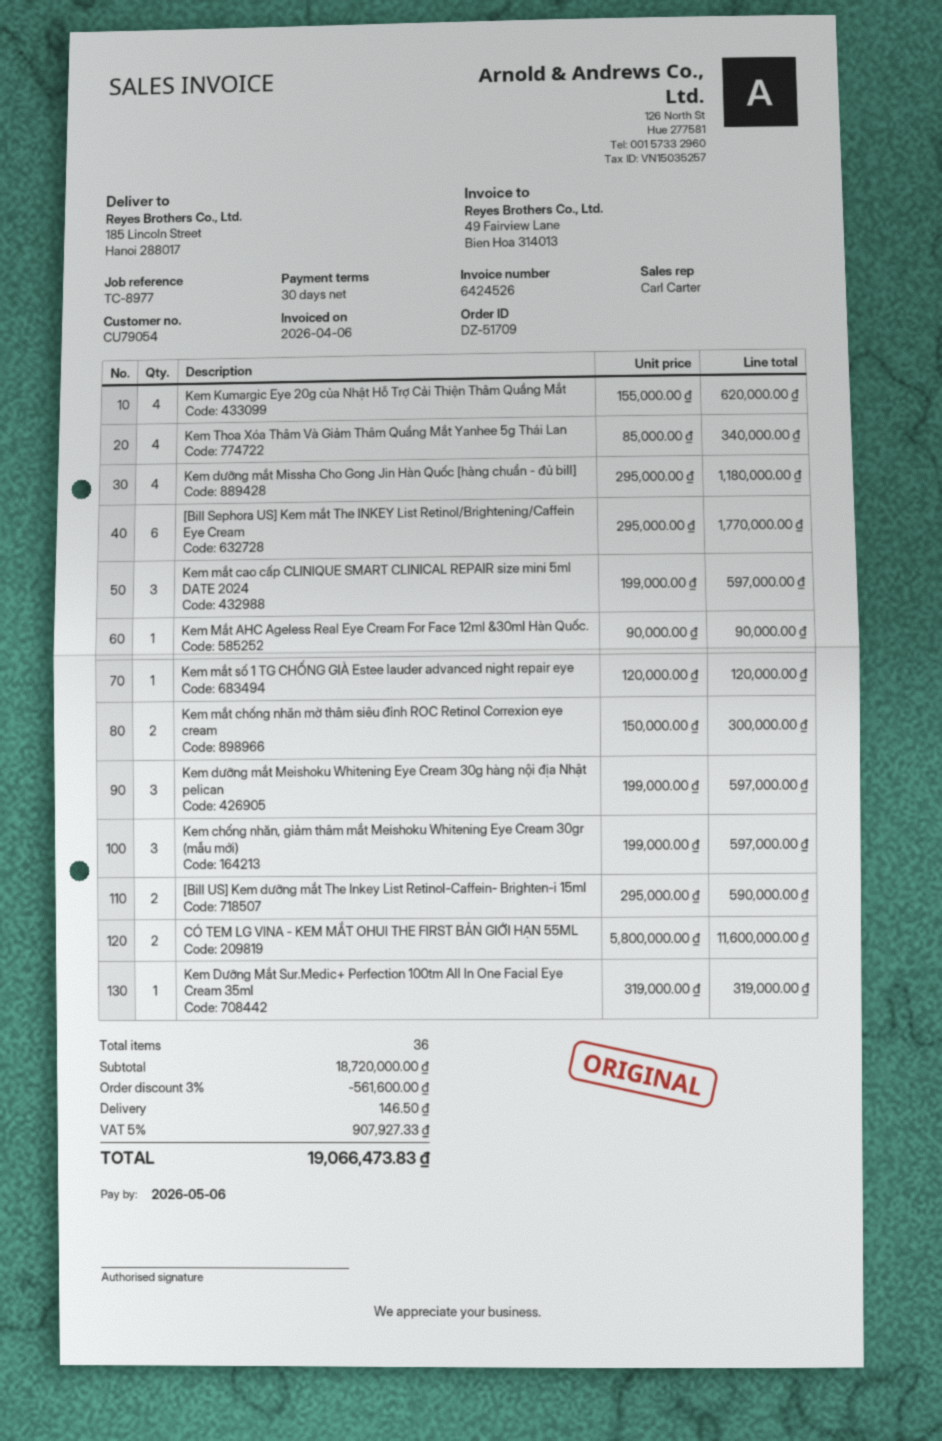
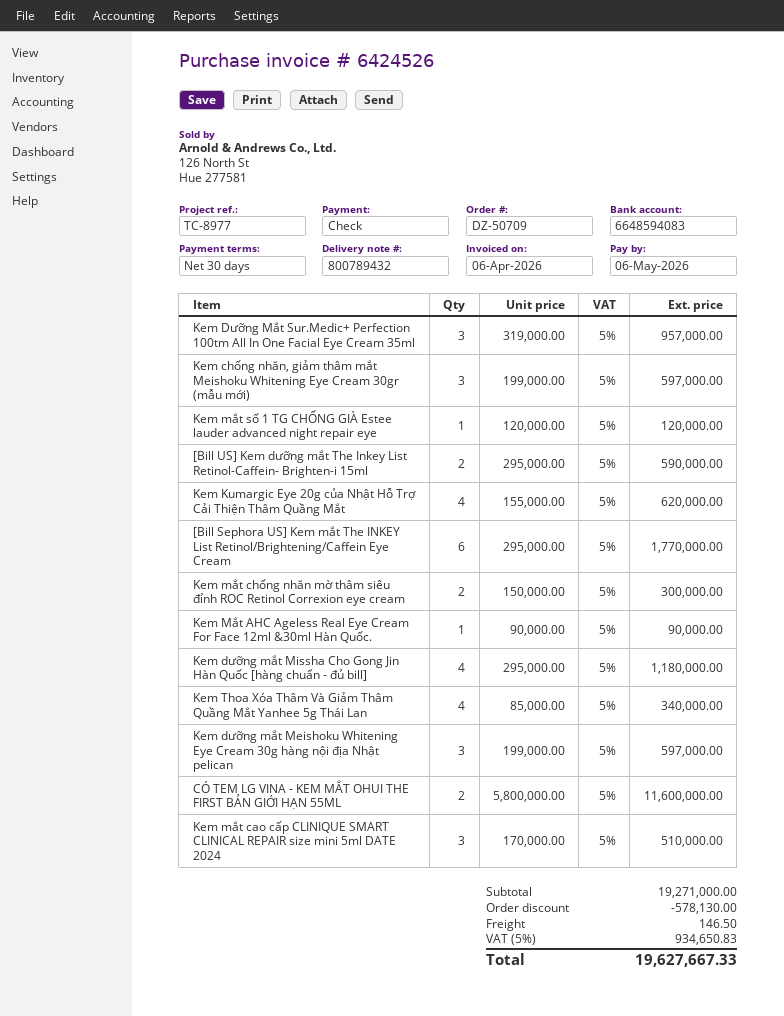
order number: DZ-51709 -> DZ-50709
Kem mắt cao cấp CLINIQUE SMART CLINICAL REPAIR size mini 5ml DATE 2024: 3 x 199000.00 = 597000.00 -> 3 x 170000.00 = 510000.00
Kem Dưỡng Mắt Sur.Medic+ Perfection 100tm All In One Facial Eye Cream 35ml: 1 x 319000.00 = 319000.00 -> 3 x 319000.00 = 957000.00
subtotal: 18720000.00 -> 19271000.00
discount: 561600.00 -> 578130.00
tax: 5% = 907927.33 -> 5% = 934650.83
total: 19066473.83 -> 19627667.33

